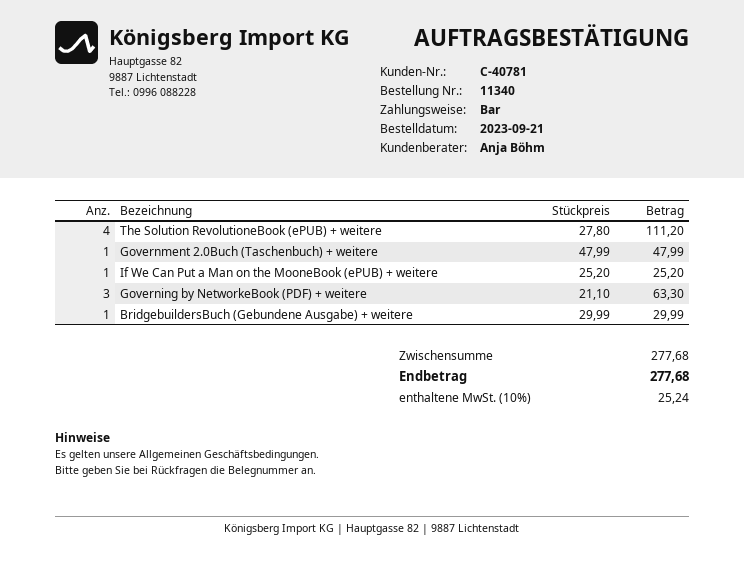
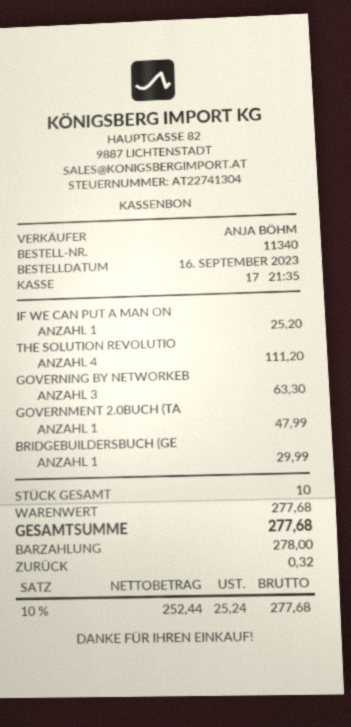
order date: 2023-09-21 -> 2023-09-16

